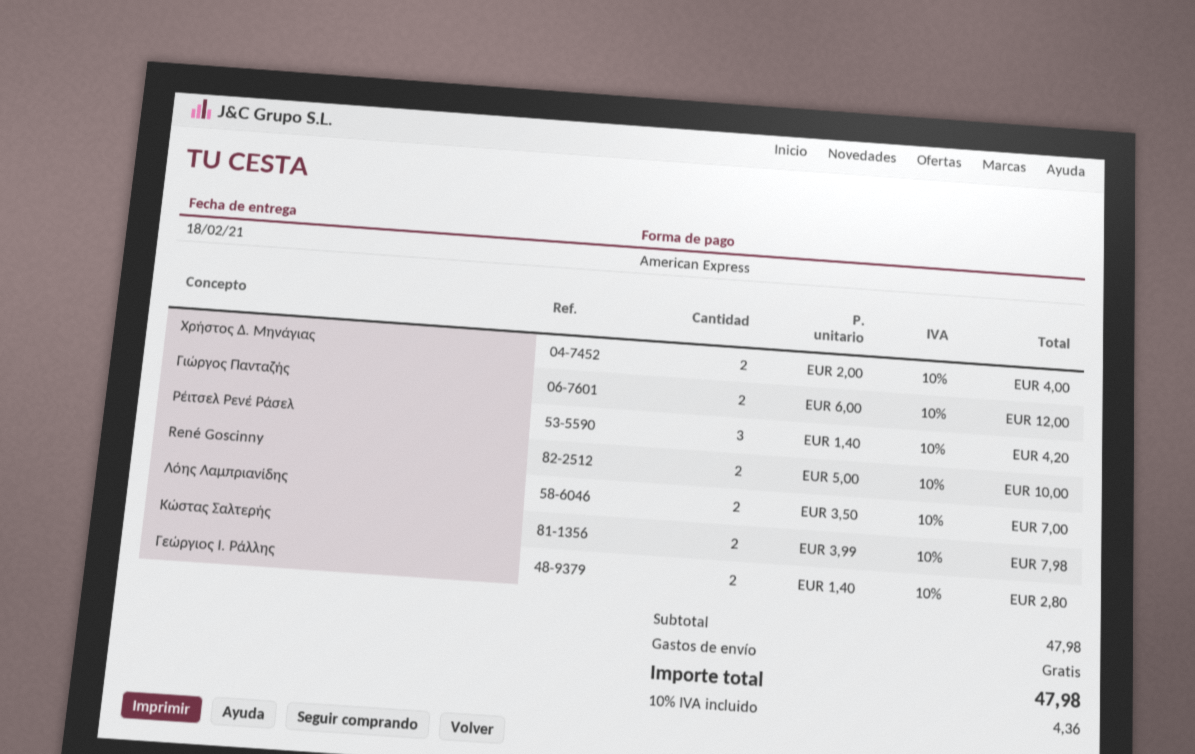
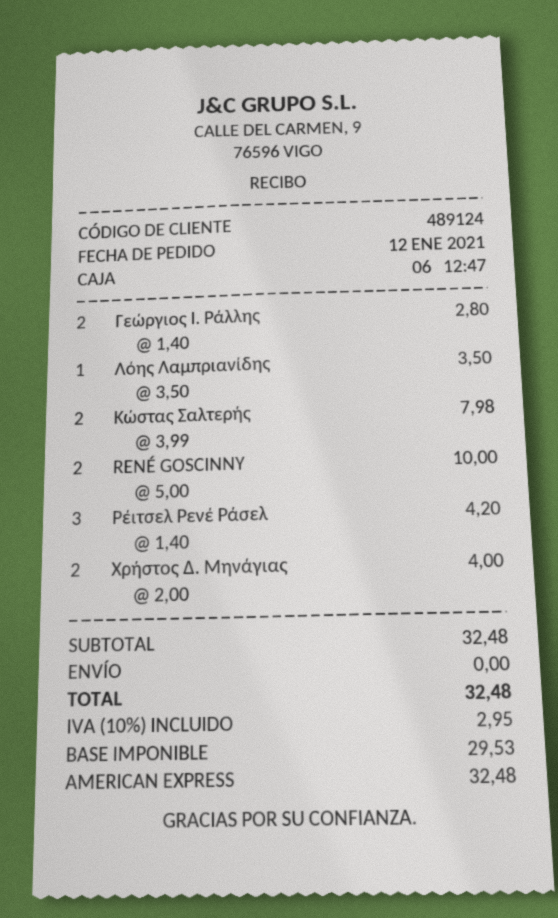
Γιώργος Πανταζής: 2 x 6.00 = 12.00 -> none
Λόης Λαμπριανίδης: 2 x 3.50 = 7.00 -> 1 x 3.50 = 3.50
subtotal: 47.98 -> 32.48
tax: 10% = 4.36 -> 10% = 2.95
total: 47.98 -> 32.48

